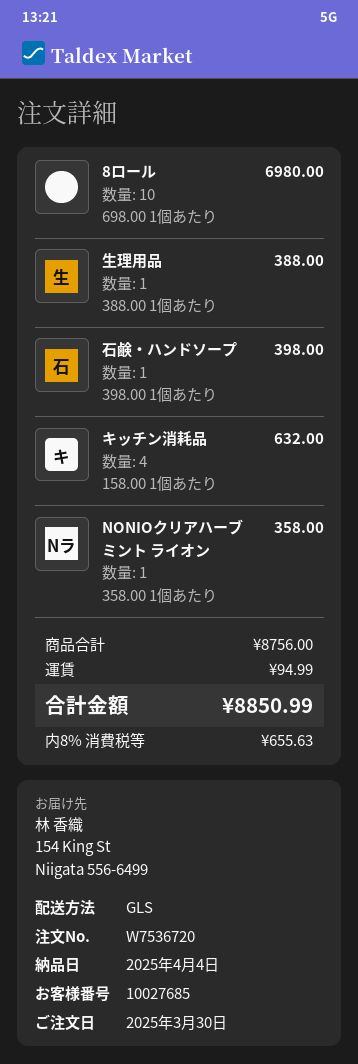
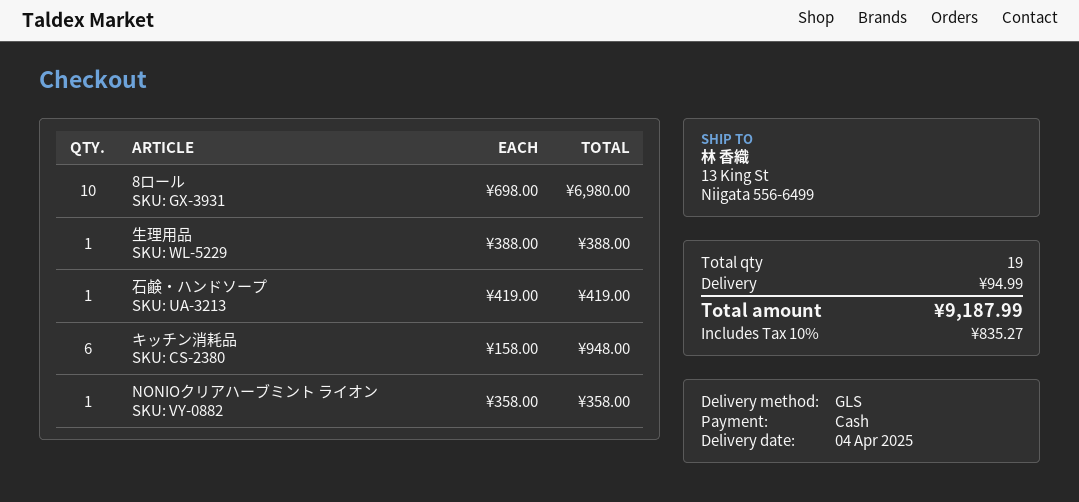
ship to: 154 King St, Niigata 556-6499 -> 13 King St, Niigata 556-6499
石鹸・ハンドソープ: 1 x 398.00 = 398.00 -> 1 x 419.00 = 419.00
キッチン消耗品: 4 x 158.00 = 632.00 -> 6 x 158.00 = 948.00
tax: 8% = 655.63 -> 10% = 835.27
total: 8850.99 -> 9187.99

